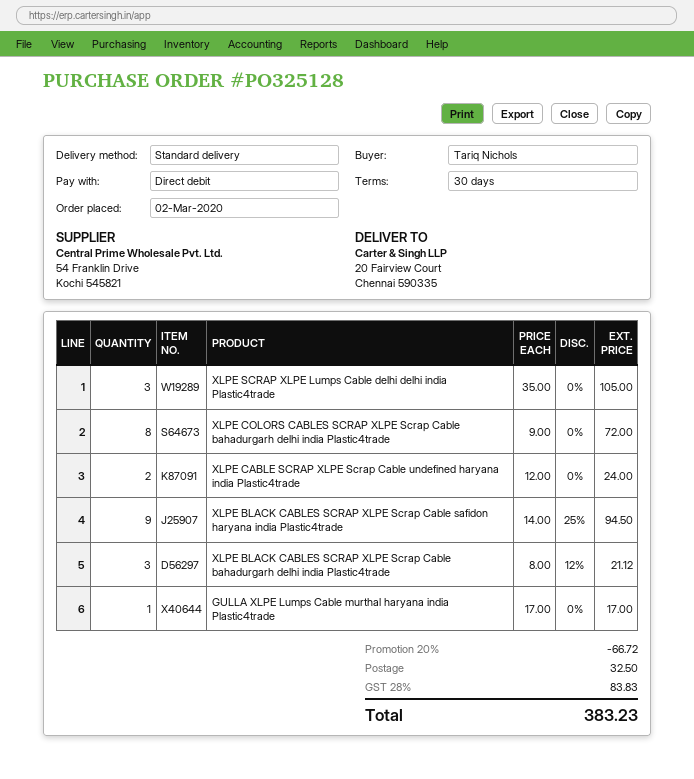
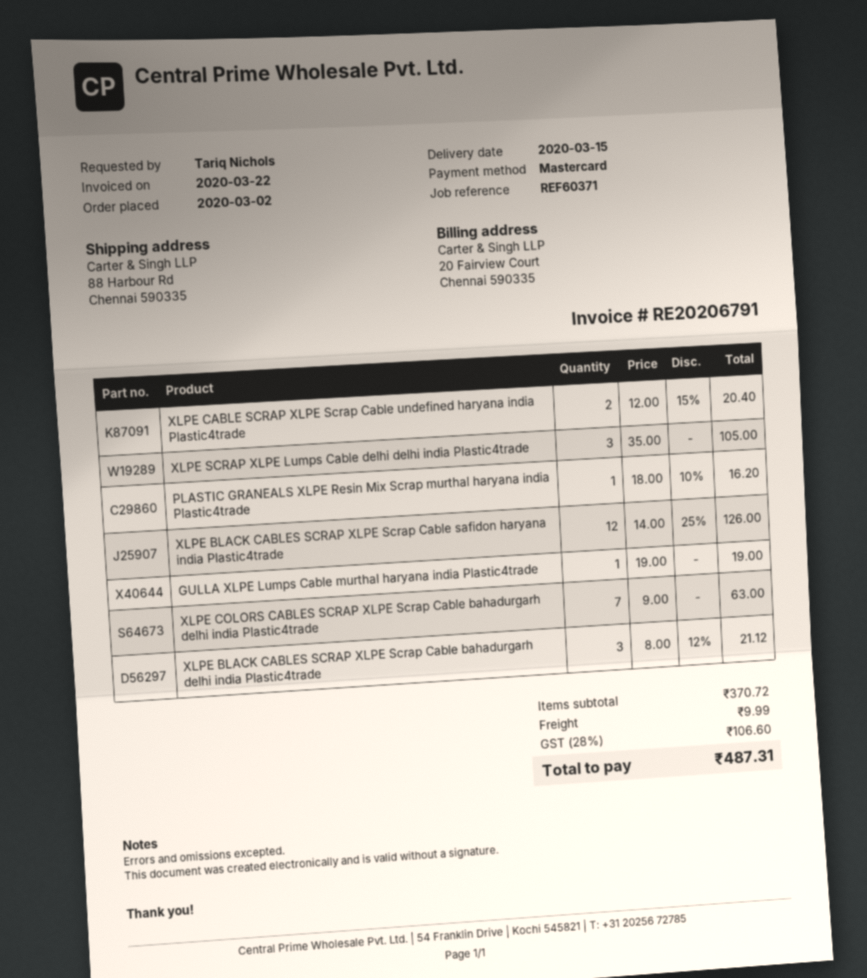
payment method: direct debit -> Mastercard
ship to: 20 Fairview Court, Chennai 590335 -> 88 Harbour Rd, Chennai 590335
XLPE COLORS CABLES SCRAP XLPE Scrap Cable bahadurgarh delhi india Plastic4trade: 8 x 9.00 = 72.00 -> 7 x 9.00 = 63.00
XLPE CABLE SCRAP XLPE Scrap Cable undefined haryana india Plastic4trade: 2 x 12.00 = 24.00 -> 2 x 12.00 - 15% = 20.40
XLPE BLACK CABLES SCRAP XLPE Scrap Cable safidon haryana india Plastic4trade: 9 x 14.00 - 25% = 94.50 -> 12 x 14.00 - 25% = 126.00
GULLA XLPE Lumps Cable murthal haryana india Plastic4trade: 1 x 17.00 = 17.00 -> 1 x 19.00 = 19.00
PLASTIC GRANEALS XLPE Resin Mix Scrap murthal haryana india Plastic4trade: none -> 1 x 18.00 - 10% = 16.20
discount: 20% = 66.72 -> none
shipping: 32.50 -> 9.99
tax: 28% = 83.83 -> 28% = 106.60
total: 383.23 -> 487.31

